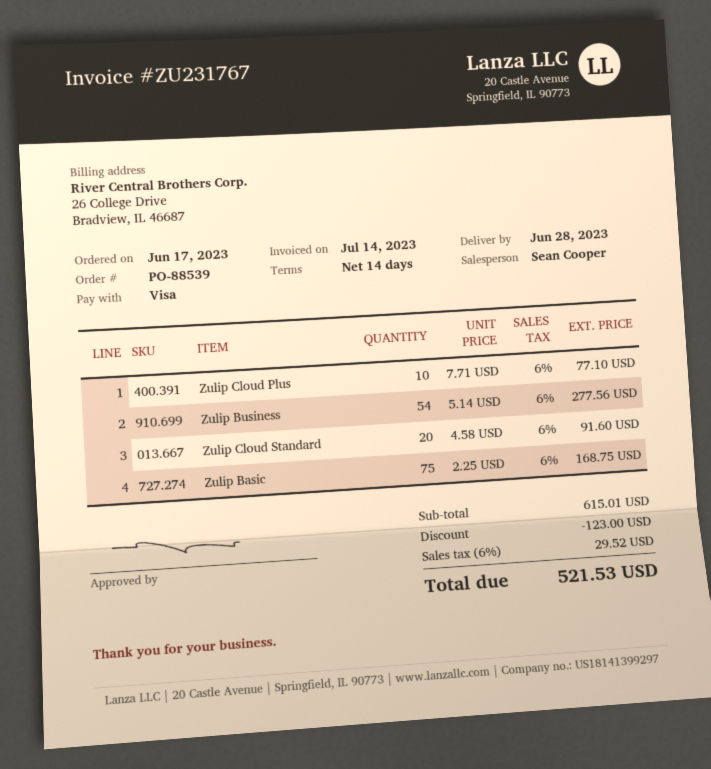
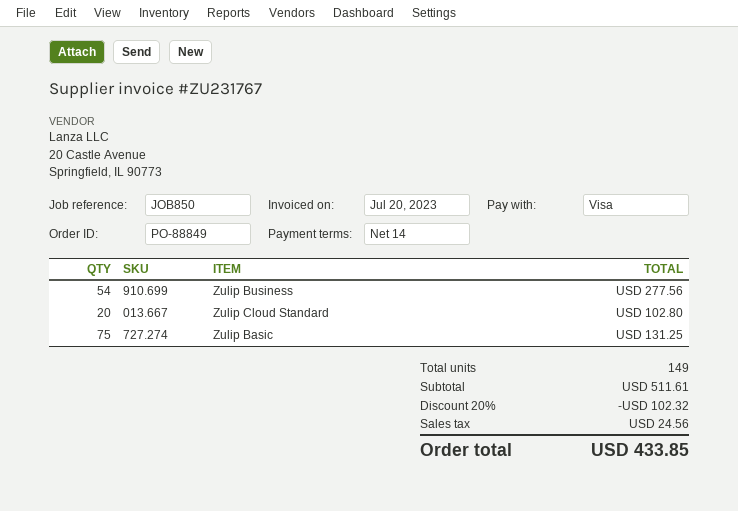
order number: PO-88539 -> PO-88849
invoice date: 2023-07-14 -> 2023-07-20
Zulip Cloud Plus: 10 for 77.10 -> none
Zulip Cloud Standard: 20 for 91.60 -> 20 for 102.80
Zulip Basic: 75 for 168.75 -> 75 for 131.25
subtotal: 615.01 -> 511.61
discount: 123.00 -> 102.32
tax: 29.52 -> 24.56
total: 521.53 -> 433.85

